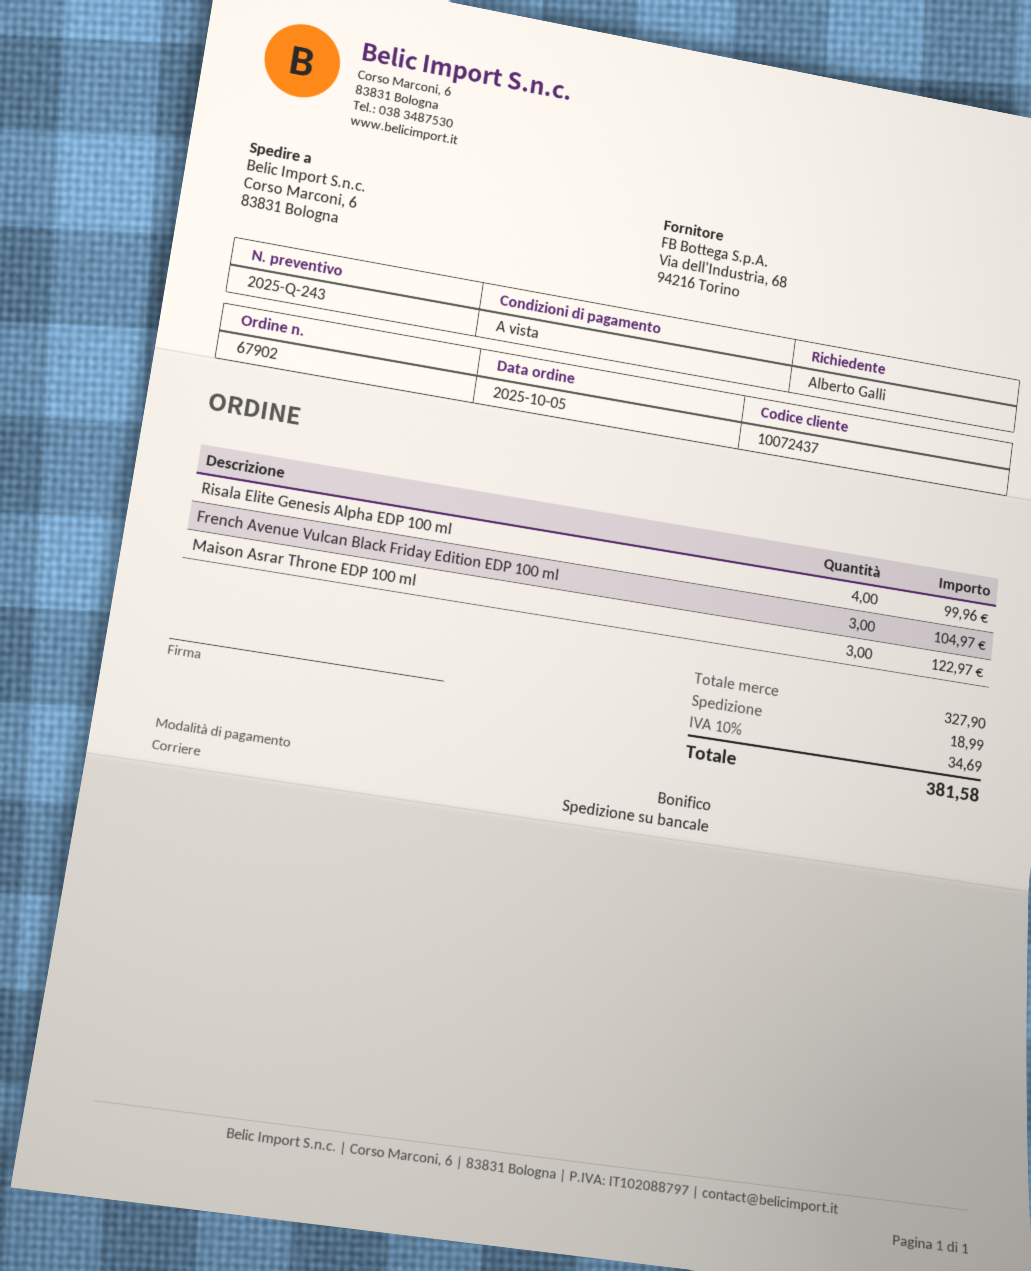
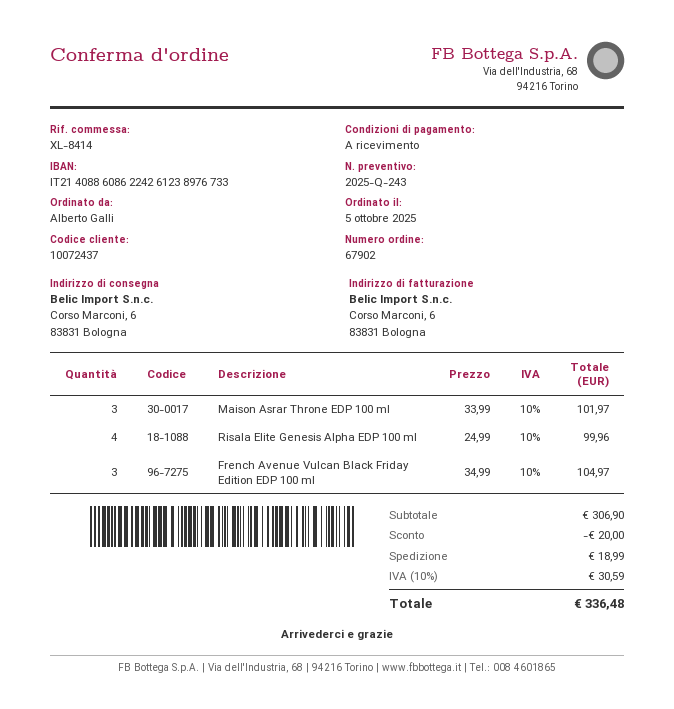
Maison Asrar Throne EDP 100 ml: 3 for 122.97 -> 3 for 101.97
subtotal: 327.90 -> 306.90
discount: none -> 20.00
tax: 10% = 34.69 -> 10% = 30.59
total: 381.58 -> 336.48

